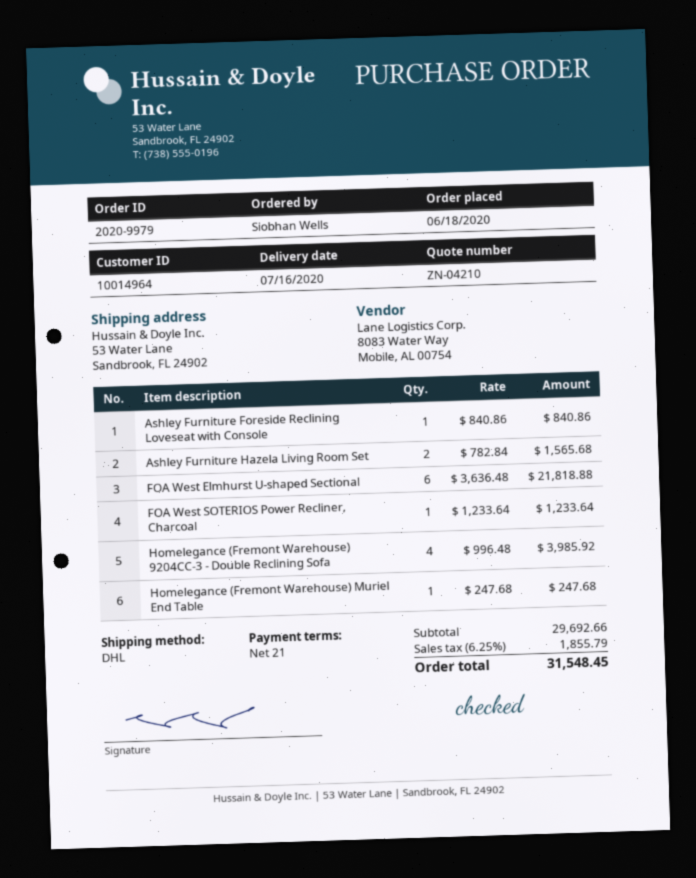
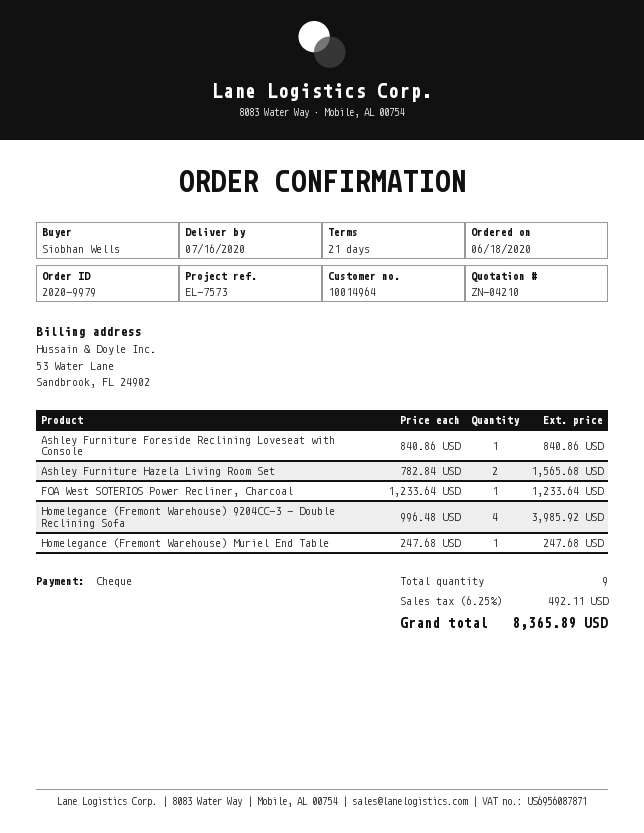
FOA West Elmhurst U-shaped Sectional: 6 x 3636.48 = 21818.88 -> none
tax: 6.25% = 1855.79 -> 6.25% = 492.11
total: 31548.45 -> 8365.89

